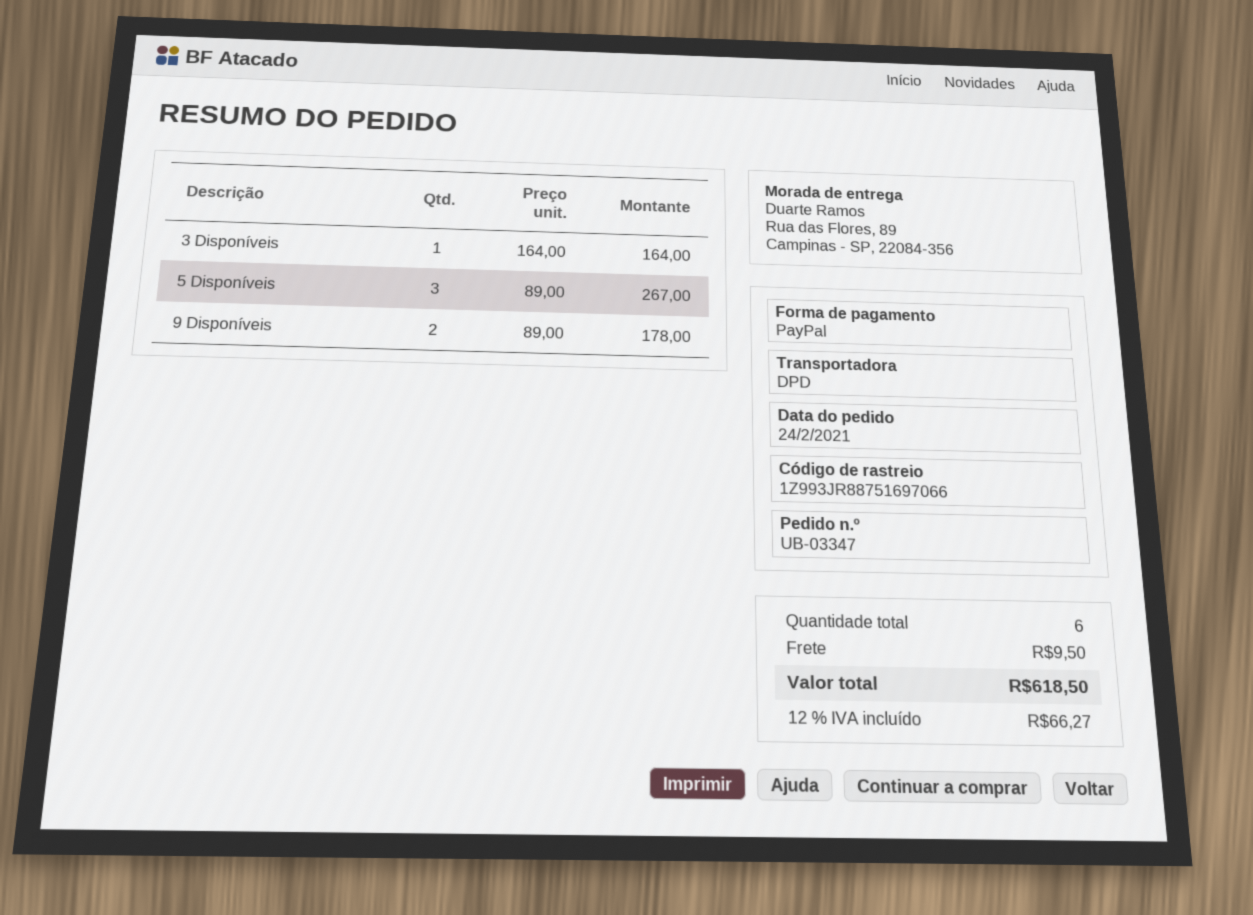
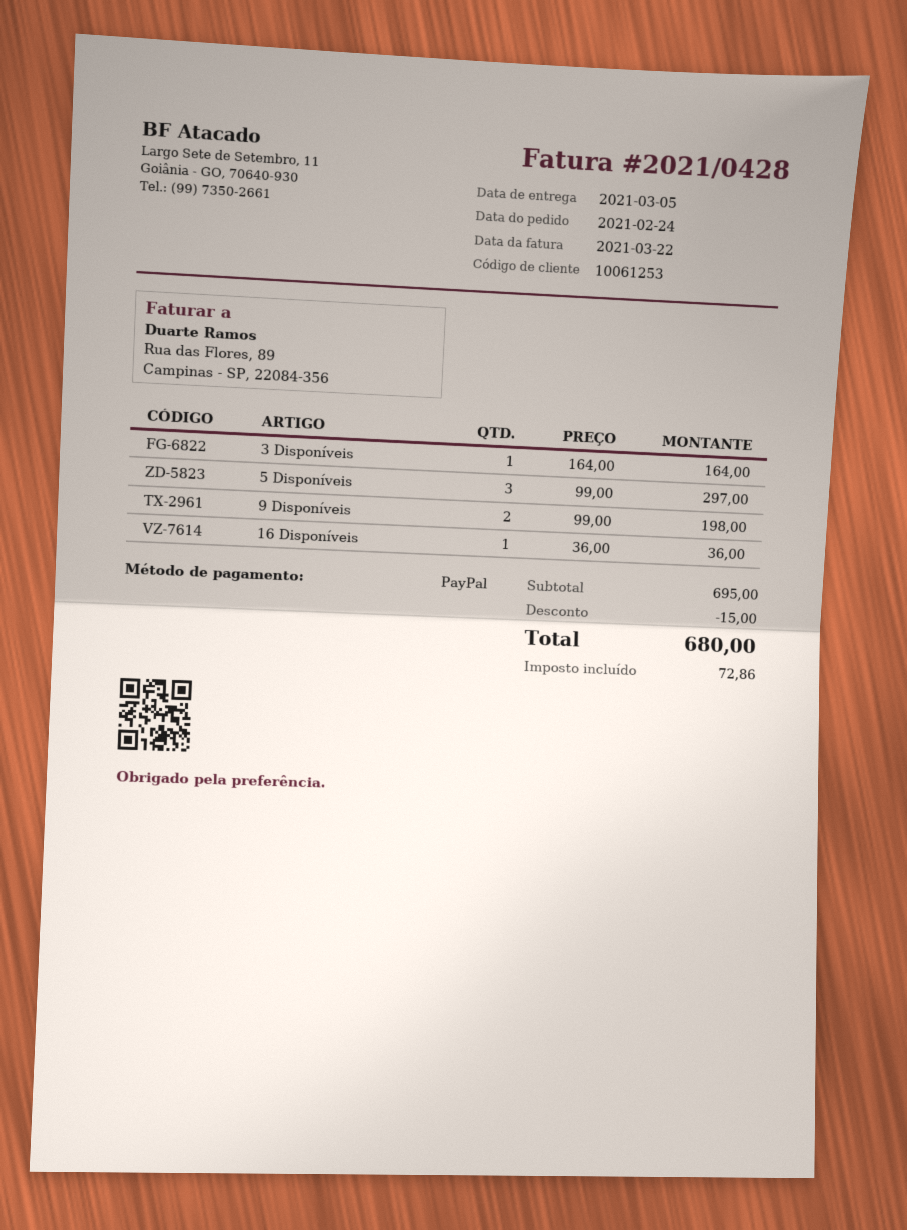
5 Disponíveis: 3 x 89.00 = 267.00 -> 3 x 99.00 = 297.00
9 Disponíveis: 2 x 89.00 = 178.00 -> 2 x 99.00 = 198.00
16 Disponíveis: none -> 1 x 36.00 = 36.00
discount: none -> 15.00
shipping: 9.50 -> none
tax: 66.27 -> 72.86
total: 618.50 -> 680.00

